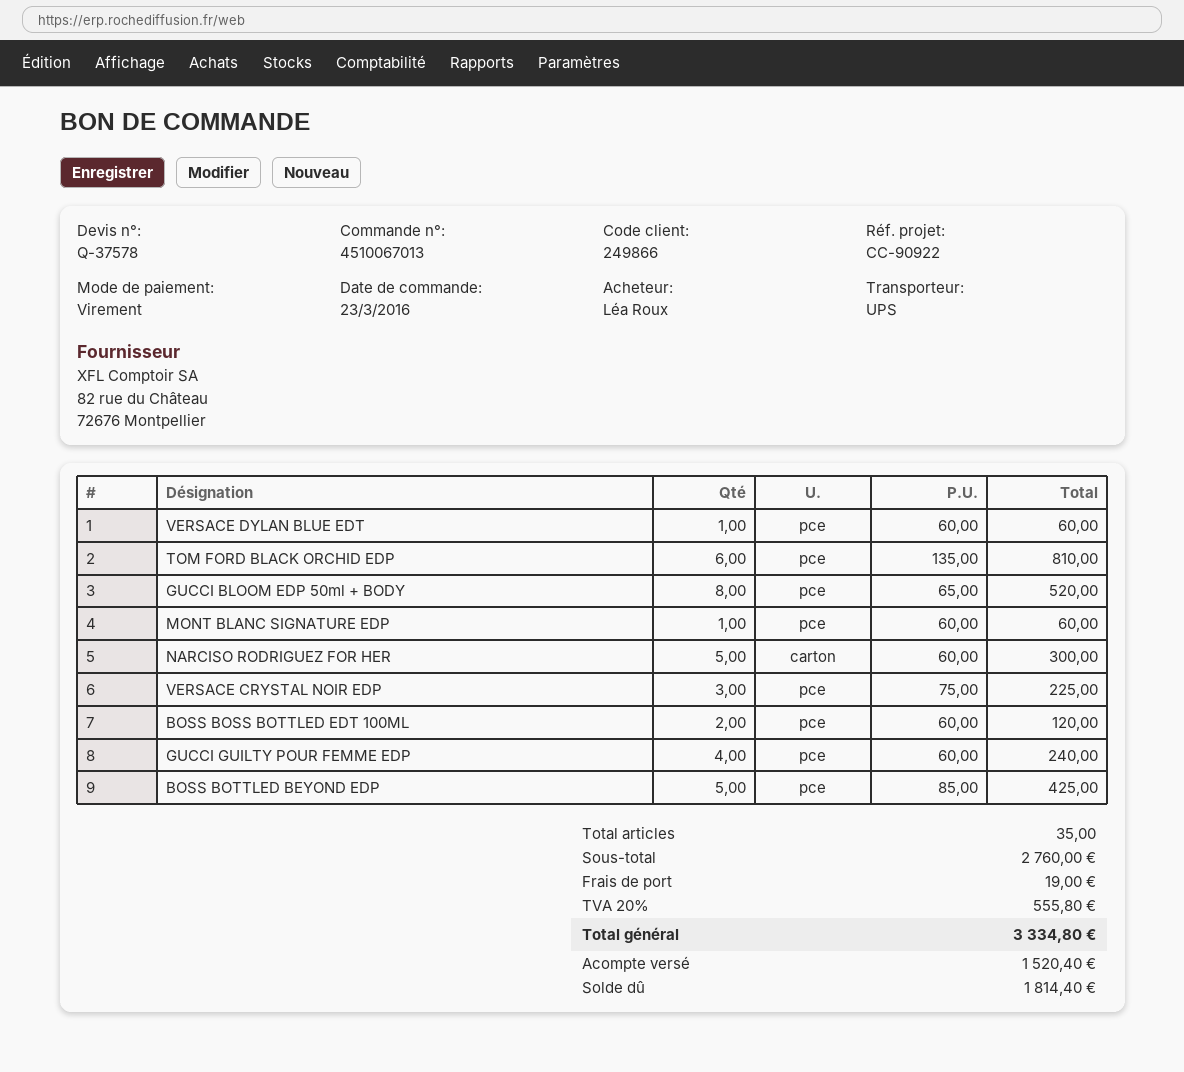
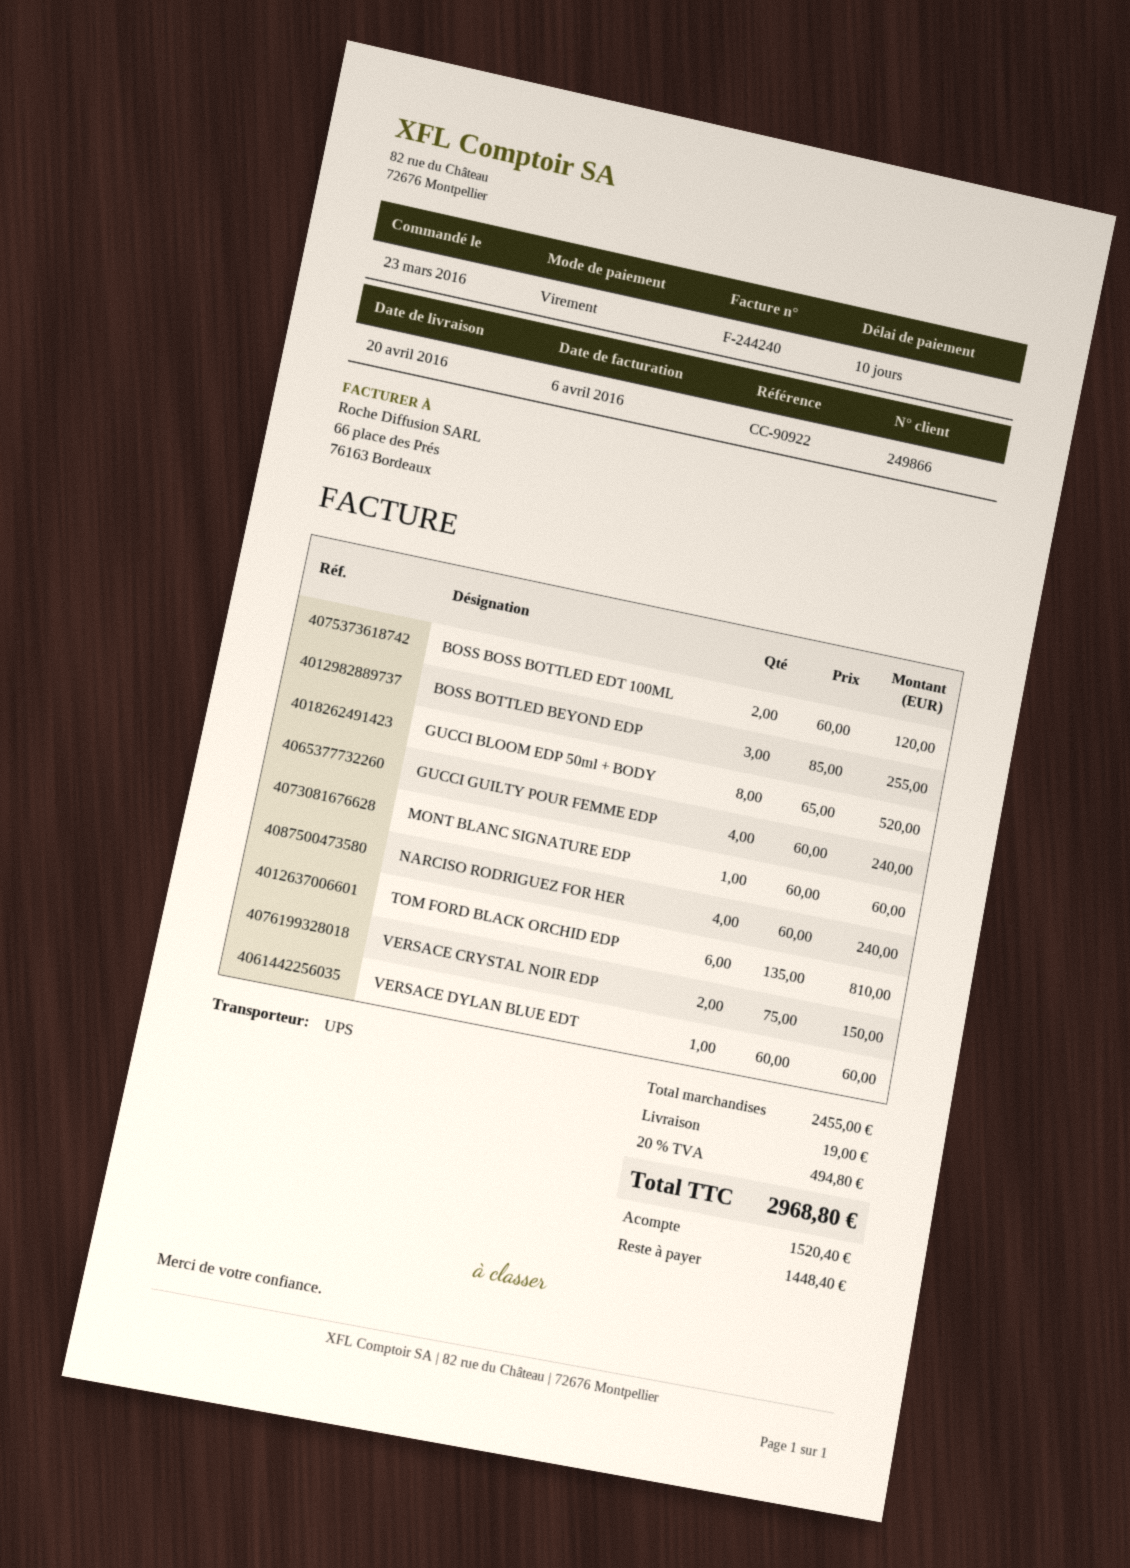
NARCISO RODRIGUEZ FOR HER: 5 x 60.00 = 300.00 -> 4 x 60.00 = 240.00
VERSACE CRYSTAL NOIR EDP: 3 x 75.00 = 225.00 -> 2 x 75.00 = 150.00
BOSS BOTTLED BEYOND EDP: 5 x 85.00 = 425.00 -> 3 x 85.00 = 255.00
subtotal: 2760.00 -> 2455.00
tax: 20% = 555.80 -> 20% = 494.80
total: 3334.80 -> 2968.80
balance: 1814.40 -> 1448.40

